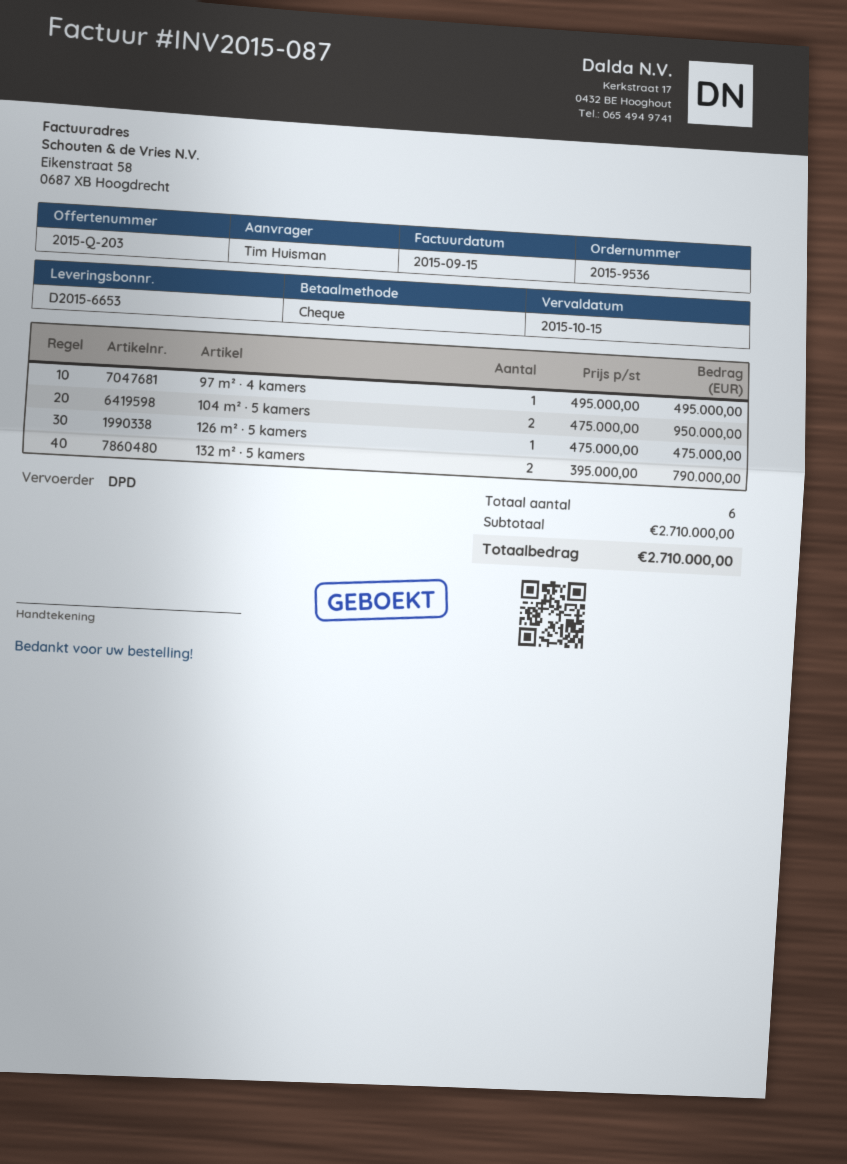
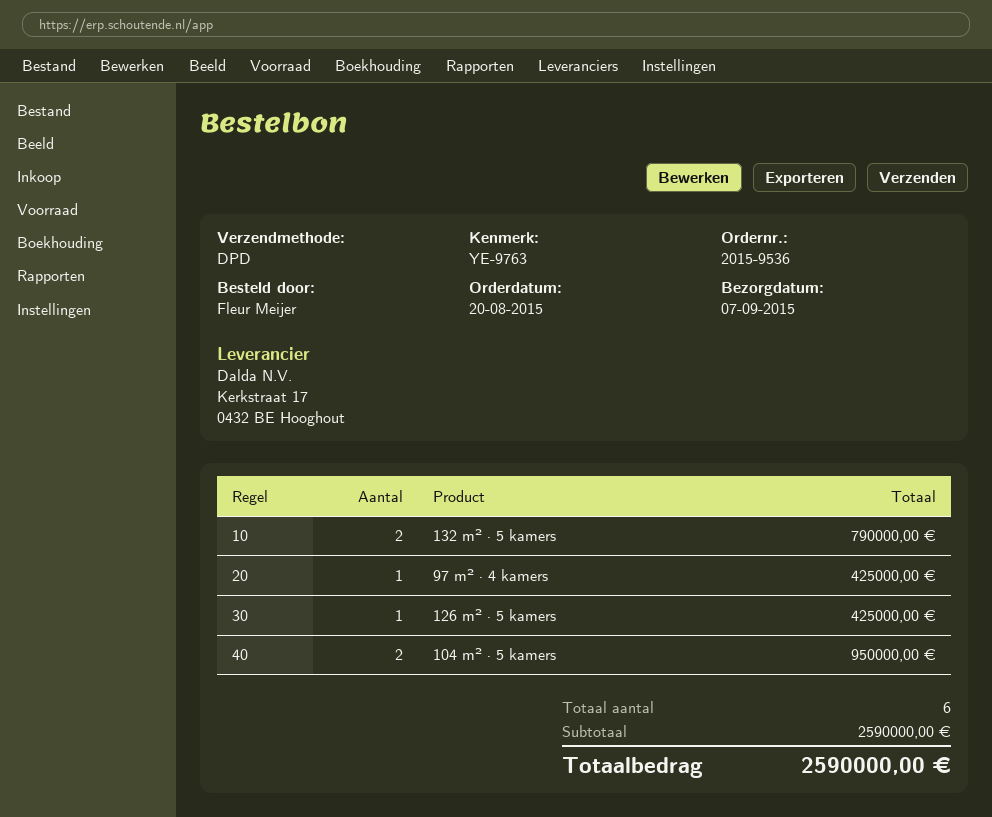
ordered by: Tim Huisman -> Fleur Meijer
97 m² · 4 kamers: 1 for 495000.00 -> 1 for 425000.00
126 m² · 5 kamers: 1 for 475000.00 -> 1 for 425000.00
subtotal: 2710000.00 -> 2590000.00
total: 2710000.00 -> 2590000.00

